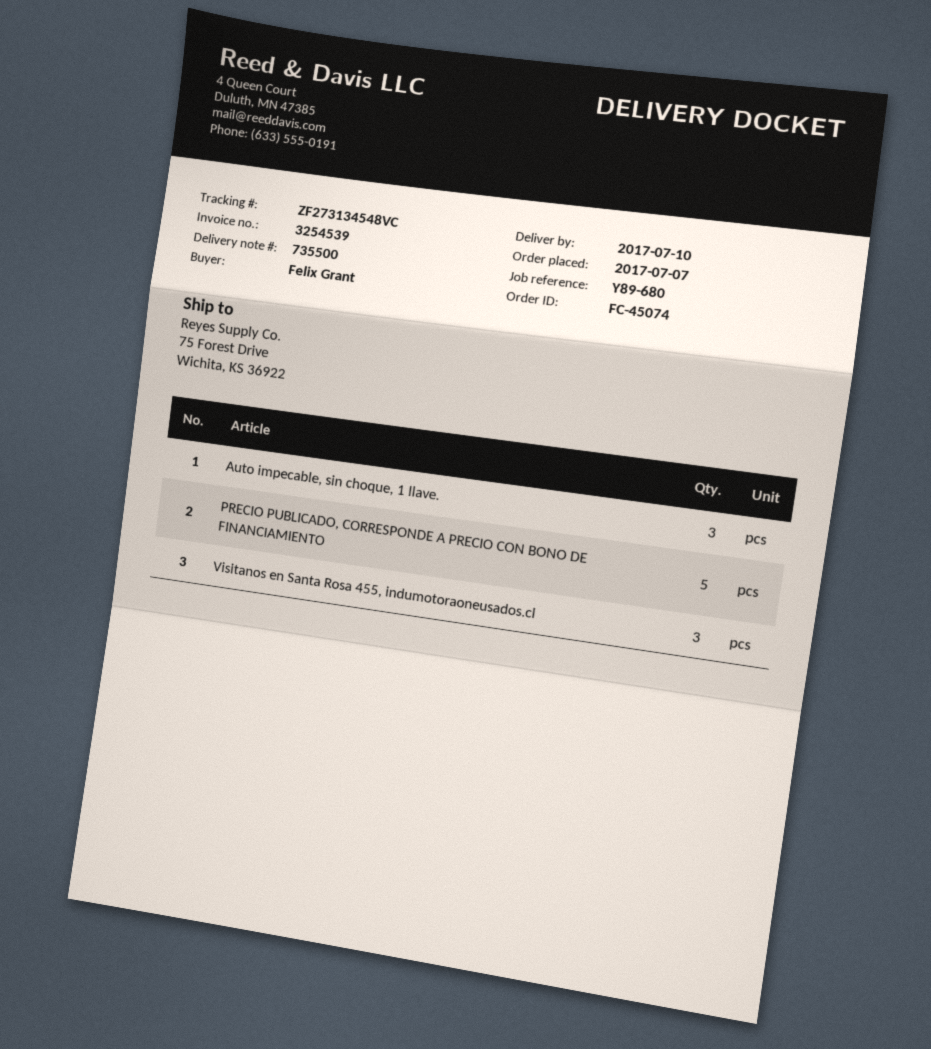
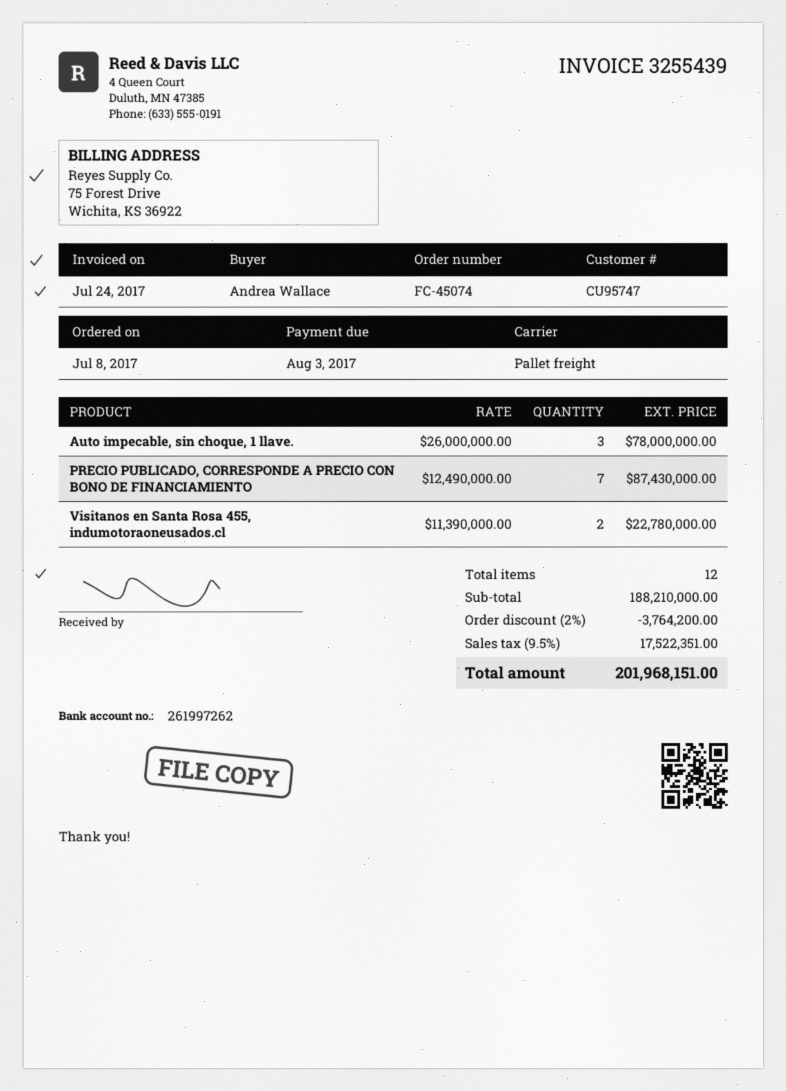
order date: 2017-07-07 -> 2017-07-08
invoice number: 3254539 -> 3255439
ordered by: Felix Grant -> Andrea Wallace
PRECIO PUBLICADO, CORRESPONDE A PRECIO CON BONO DE FINANCIAMIENTO: 5 -> 7
Visitanos en Santa Rosa 455, indumotoraoneusados.cl: 3 -> 2

